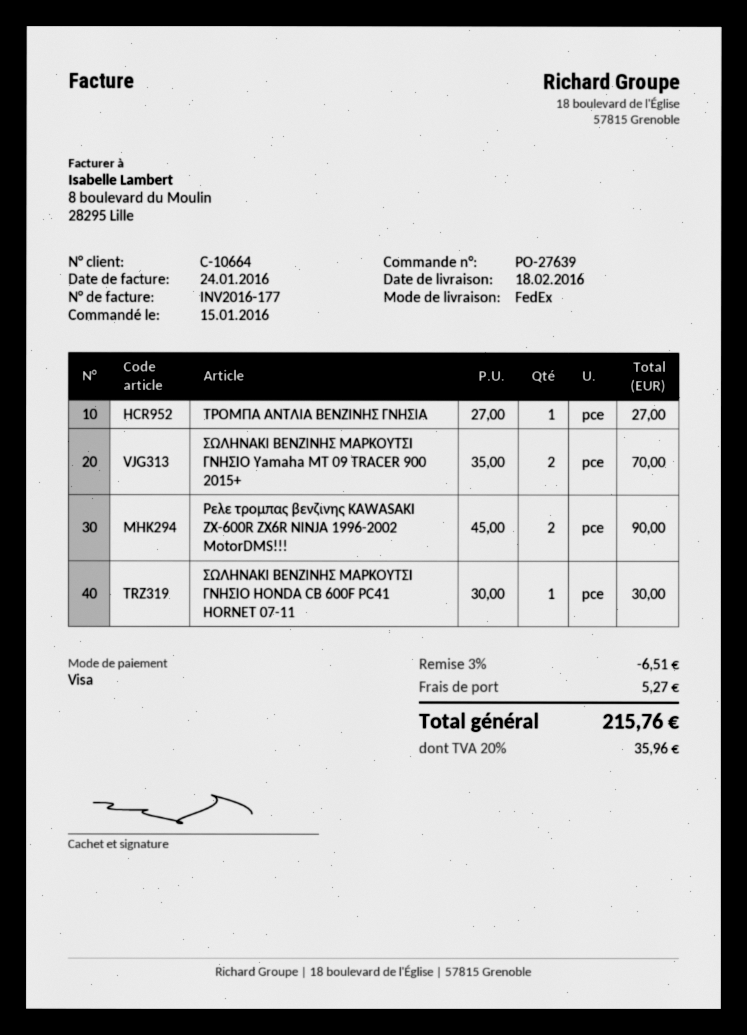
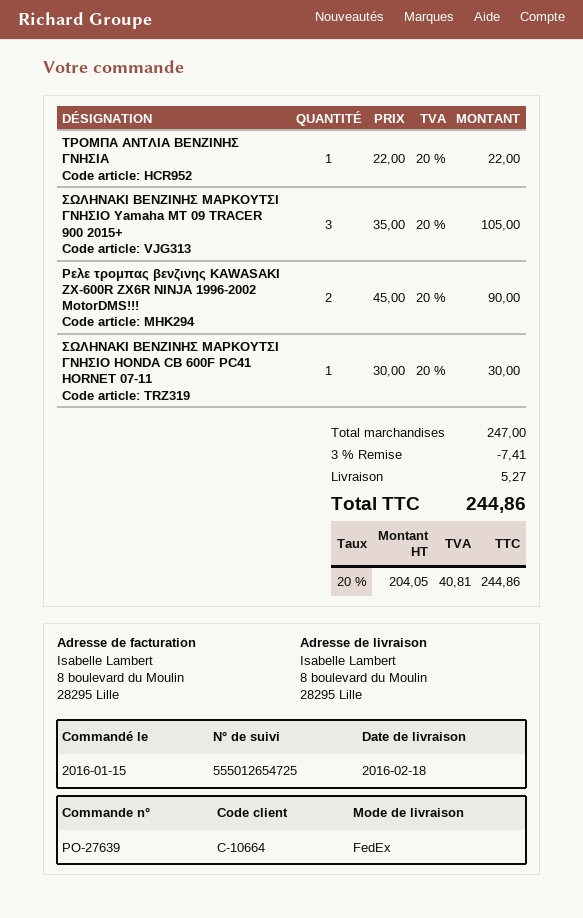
ΤΡΟΜΠΑ ΑΝΤΛΙΑ ΒΕΝΖΙΝΗΣ ΓΝΗΣΙΑ: 1 x 27.00 = 27.00 -> 1 x 22.00 = 22.00
ΣΩΛΗΝΑΚΙ ΒΕΝΖΙΝΗΣ ΜΑΡΚΟΥΤΣΙ ΓΝΗΣΙO Yamaha MT 09 TRACER 900 2015+: 2 x 35.00 = 70.00 -> 3 x 35.00 = 105.00
discount: 3% = 6.51 -> 3% = 7.41
tax: 20% = 35.96 -> 20% = 40.81
total: 215.76 -> 244.86

